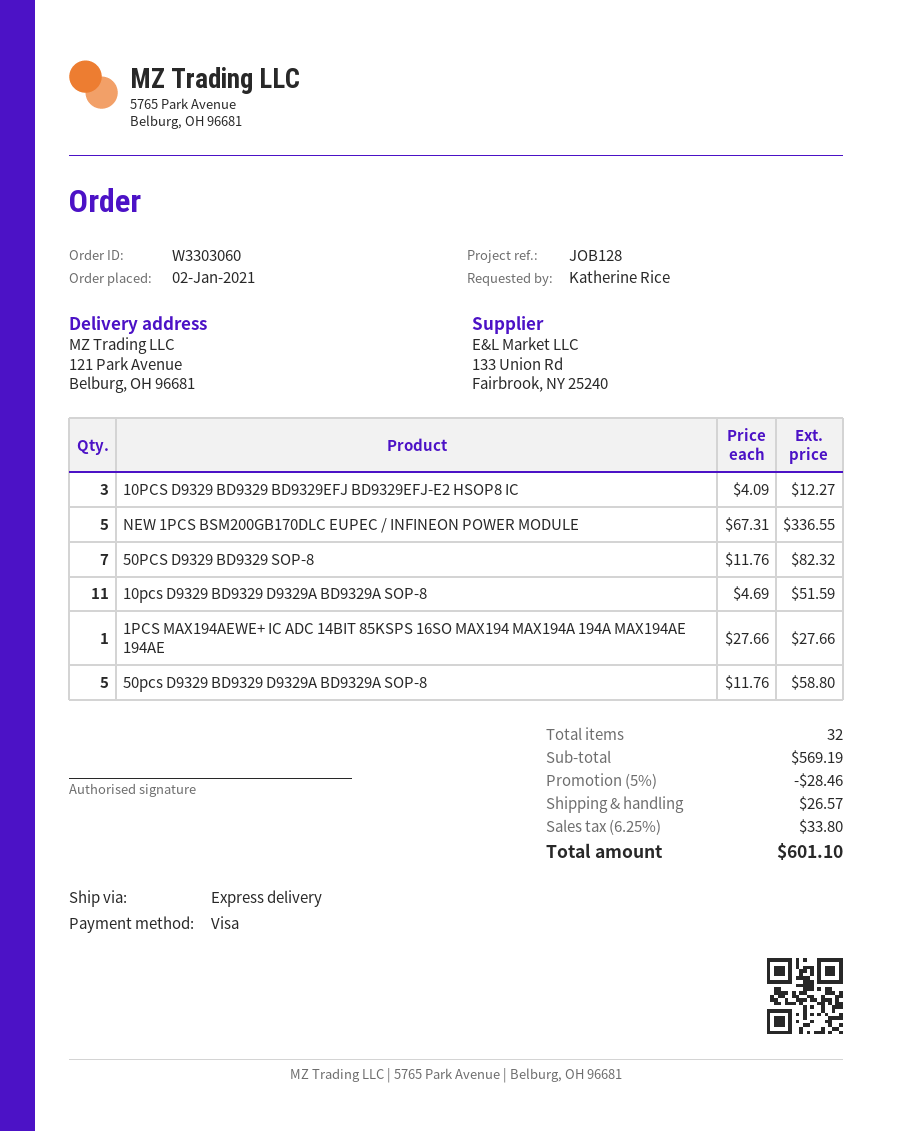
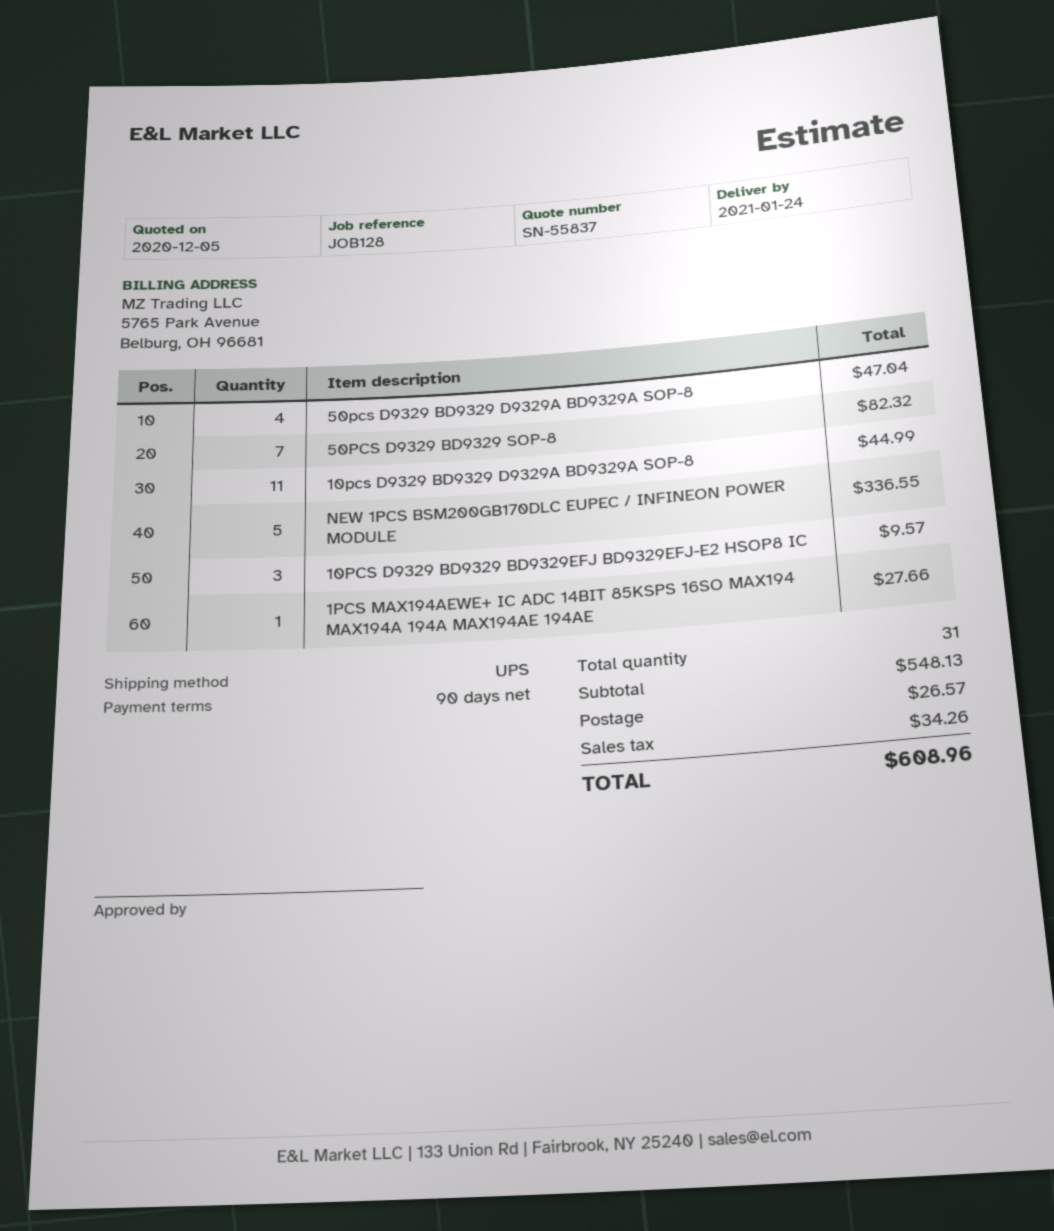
shipping method: express -> UPS
10PCS D9329 BD9329 BD9329EFJ BD9329EFJ-E2 HSOP8 IC: 3 for 12.27 -> 3 for 9.57
10pcs D9329 BD9329 D9329A BD9329A SOP-8: 11 for 51.59 -> 11 for 44.99
50pcs D9329 BD9329 D9329A BD9329A SOP-8: 5 for 58.80 -> 4 for 47.04
total quantity: 32 -> 31
subtotal: 569.19 -> 548.13
discount: 5% = 28.46 -> none
tax: 33.80 -> 34.26
total: 601.10 -> 608.96

